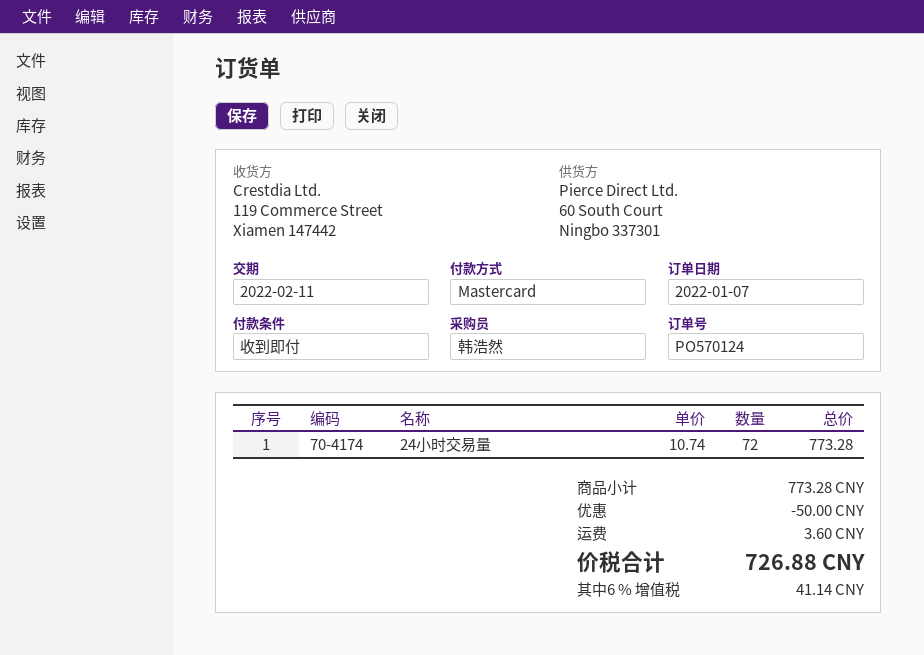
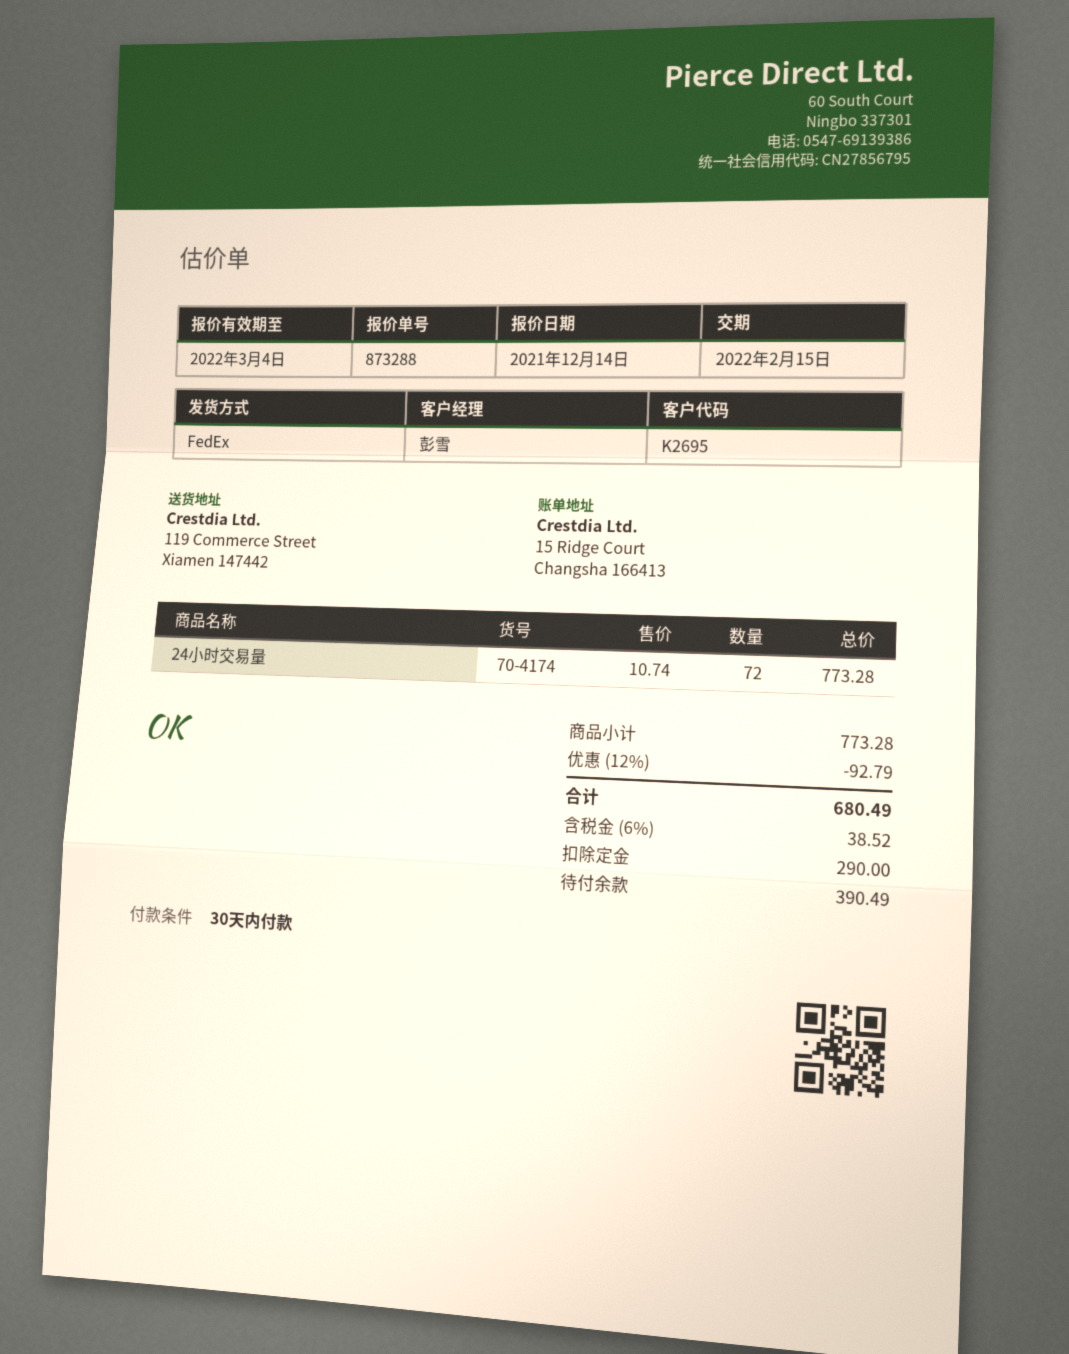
delivery date: 2022-02-11 -> 2022-02-15
payment terms: on receipt -> 30 days
discount: 50.00 -> 92.79
shipping: 3.60 -> none
tax: 6% = 41.14 -> 6% = 38.52
total: 726.88 -> 680.49

